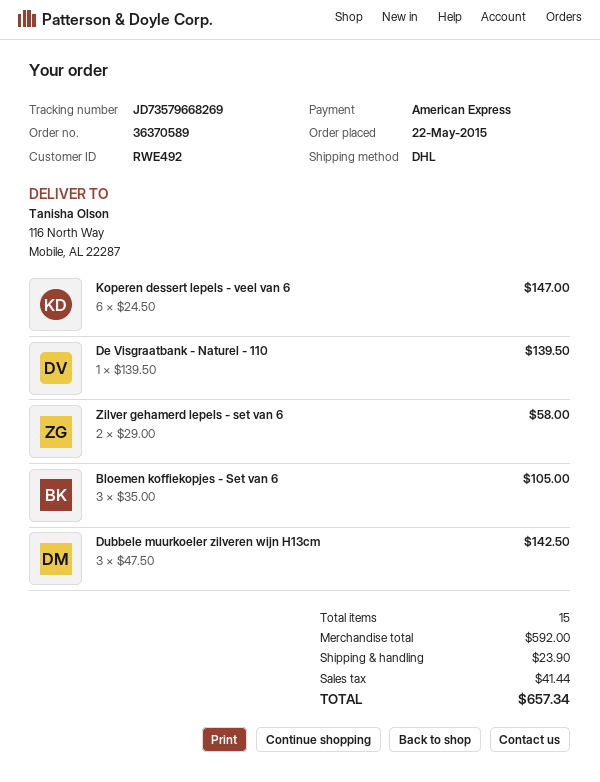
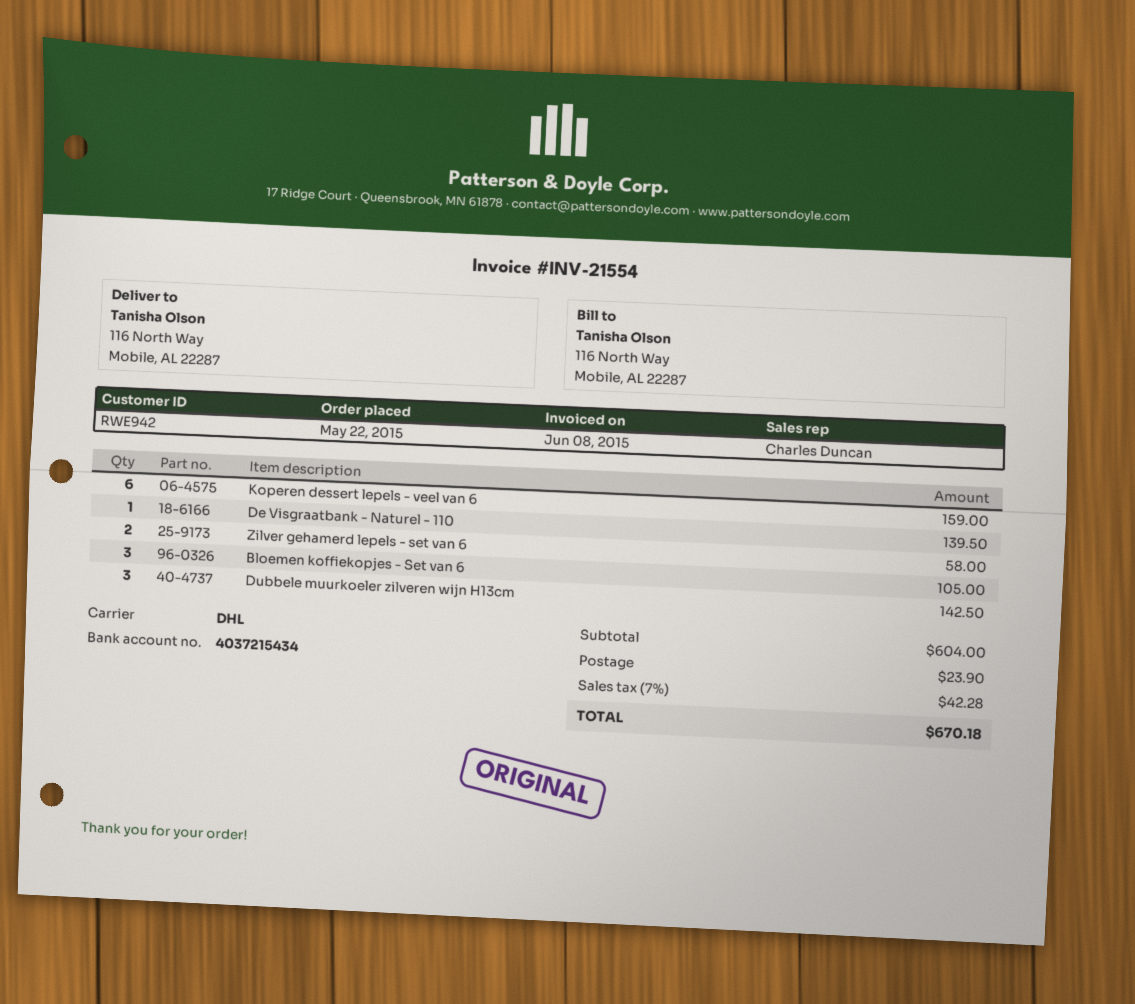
customer number: RWE492 -> RWE942
Koperen dessert lepels - veel van 6: 6 for 147.00 -> 6 for 159.00
subtotal: 592.00 -> 604.00
tax: 41.44 -> 42.28
total: 657.34 -> 670.18

